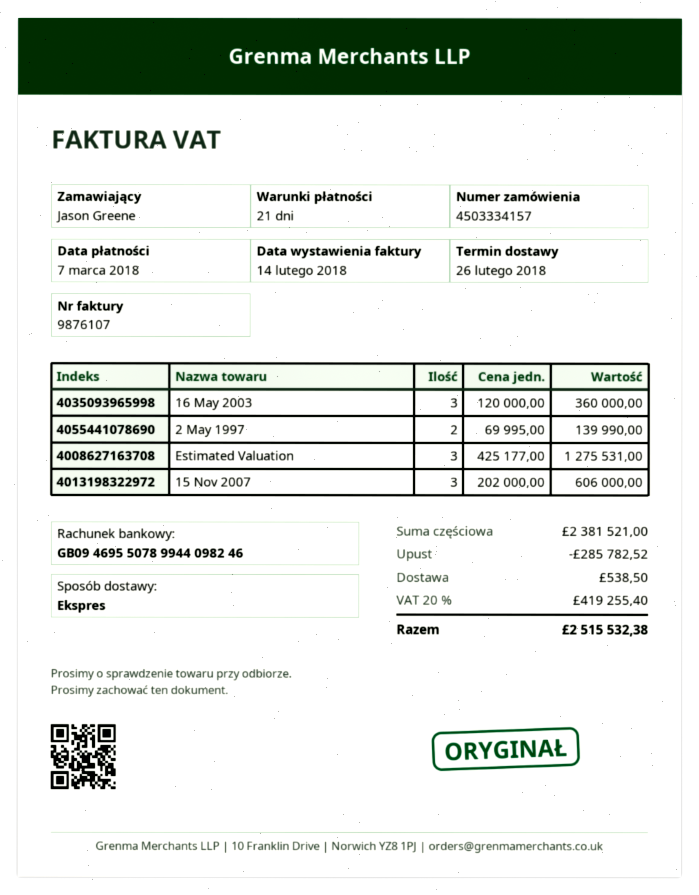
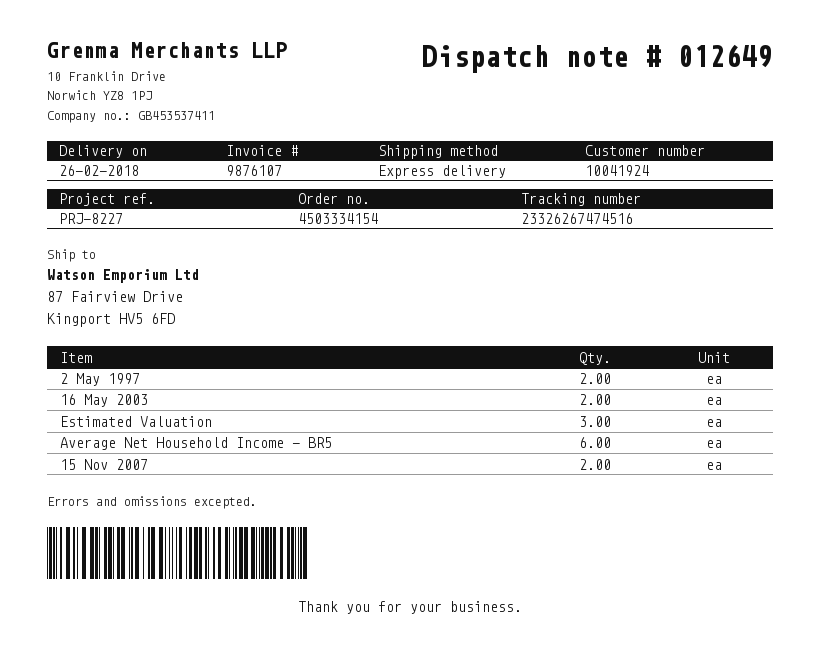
order number: 4503334157 -> 4503334154
16 May 2003: 3 -> 2
15 Nov 2007: 3 -> 2
Average Net Household Income - BR5: none -> 6

